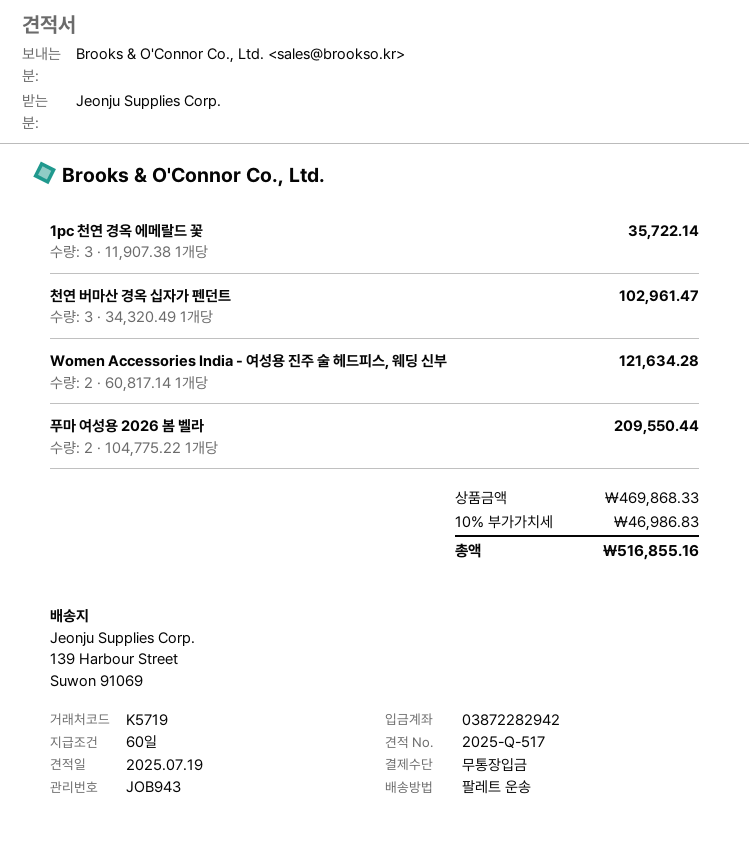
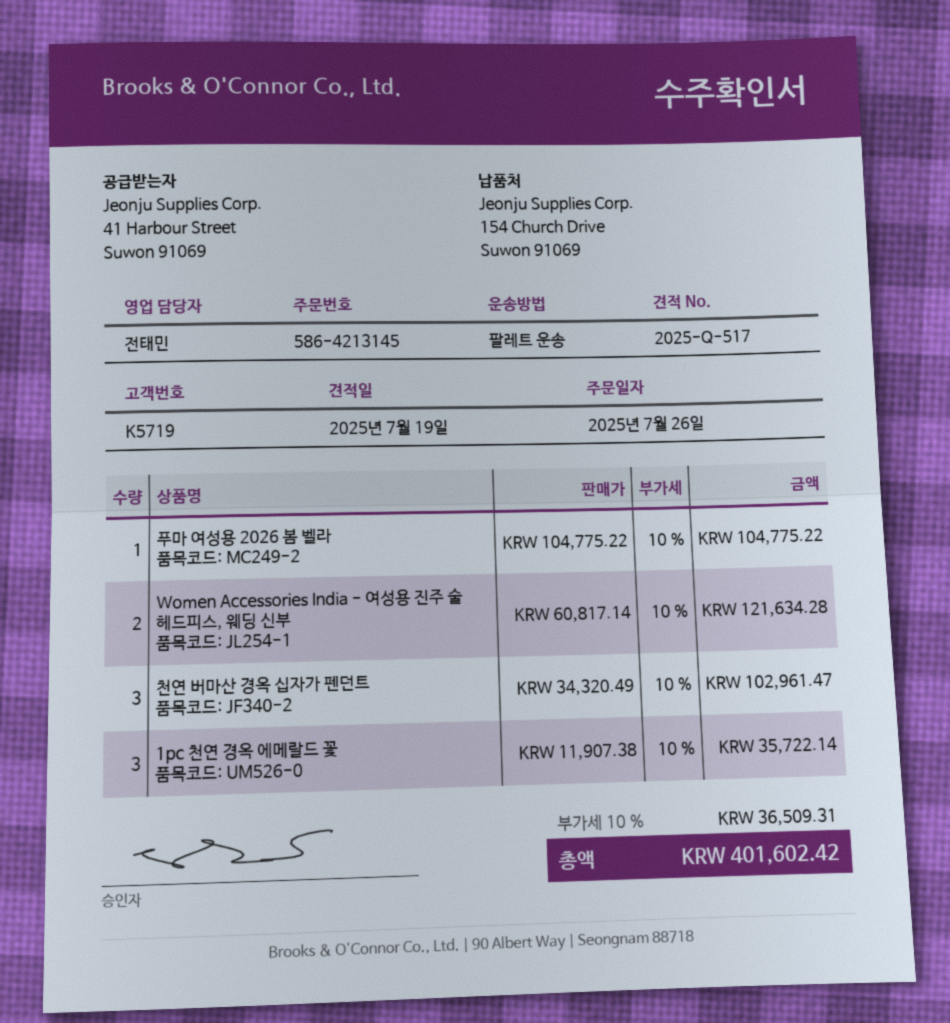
ship to: 139 Harbour Street, Suwon 91069 -> 154 Church Drive, Suwon 91069
푸마 여성용 2026 봄 벨라: 2 x 104775.22 = 209550.44 -> 1 x 104775.22 = 104775.22
tax: 10% = 46986.83 -> 10% = 36509.31
total: 516855.16 -> 401602.42

